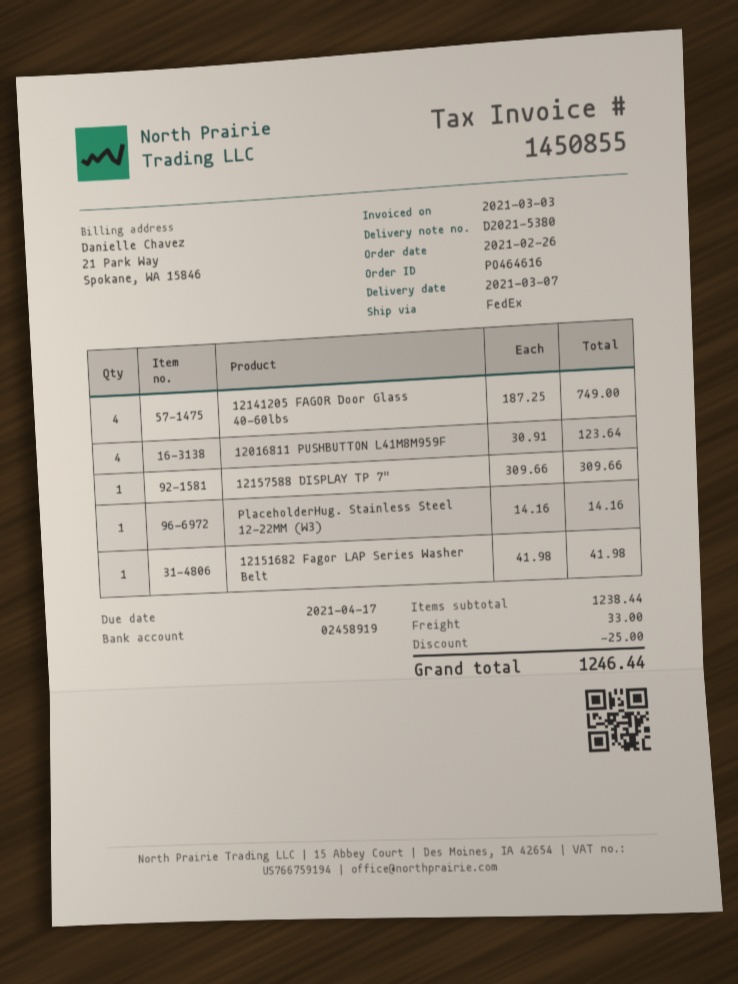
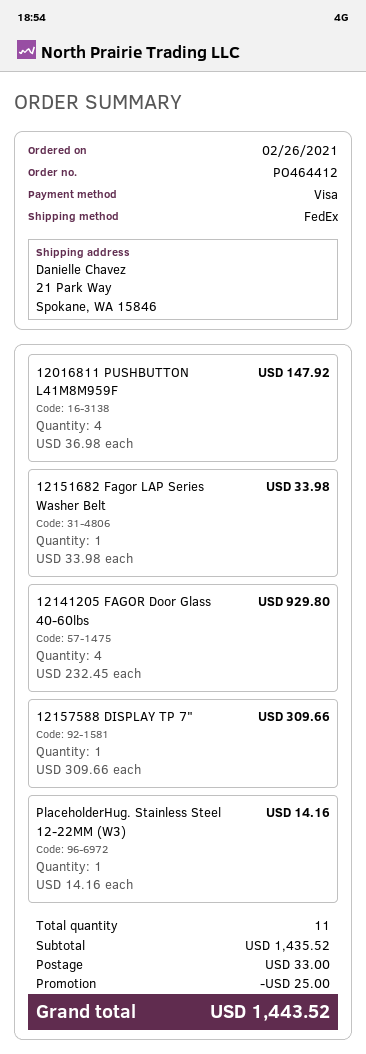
order number: PO464616 -> PO464412
12141205 FAGOR Door Glass 40-60lbs: 4 x 187.25 = 749.00 -> 4 x 232.45 = 929.80
12016811 PUSHBUTTON L41M8M959F: 4 x 30.91 = 123.64 -> 4 x 36.98 = 147.92
12151682 Fagor LAP Series Washer Belt: 1 x 41.98 = 41.98 -> 1 x 33.98 = 33.98
subtotal: 1238.44 -> 1435.52
total: 1246.44 -> 1443.52

